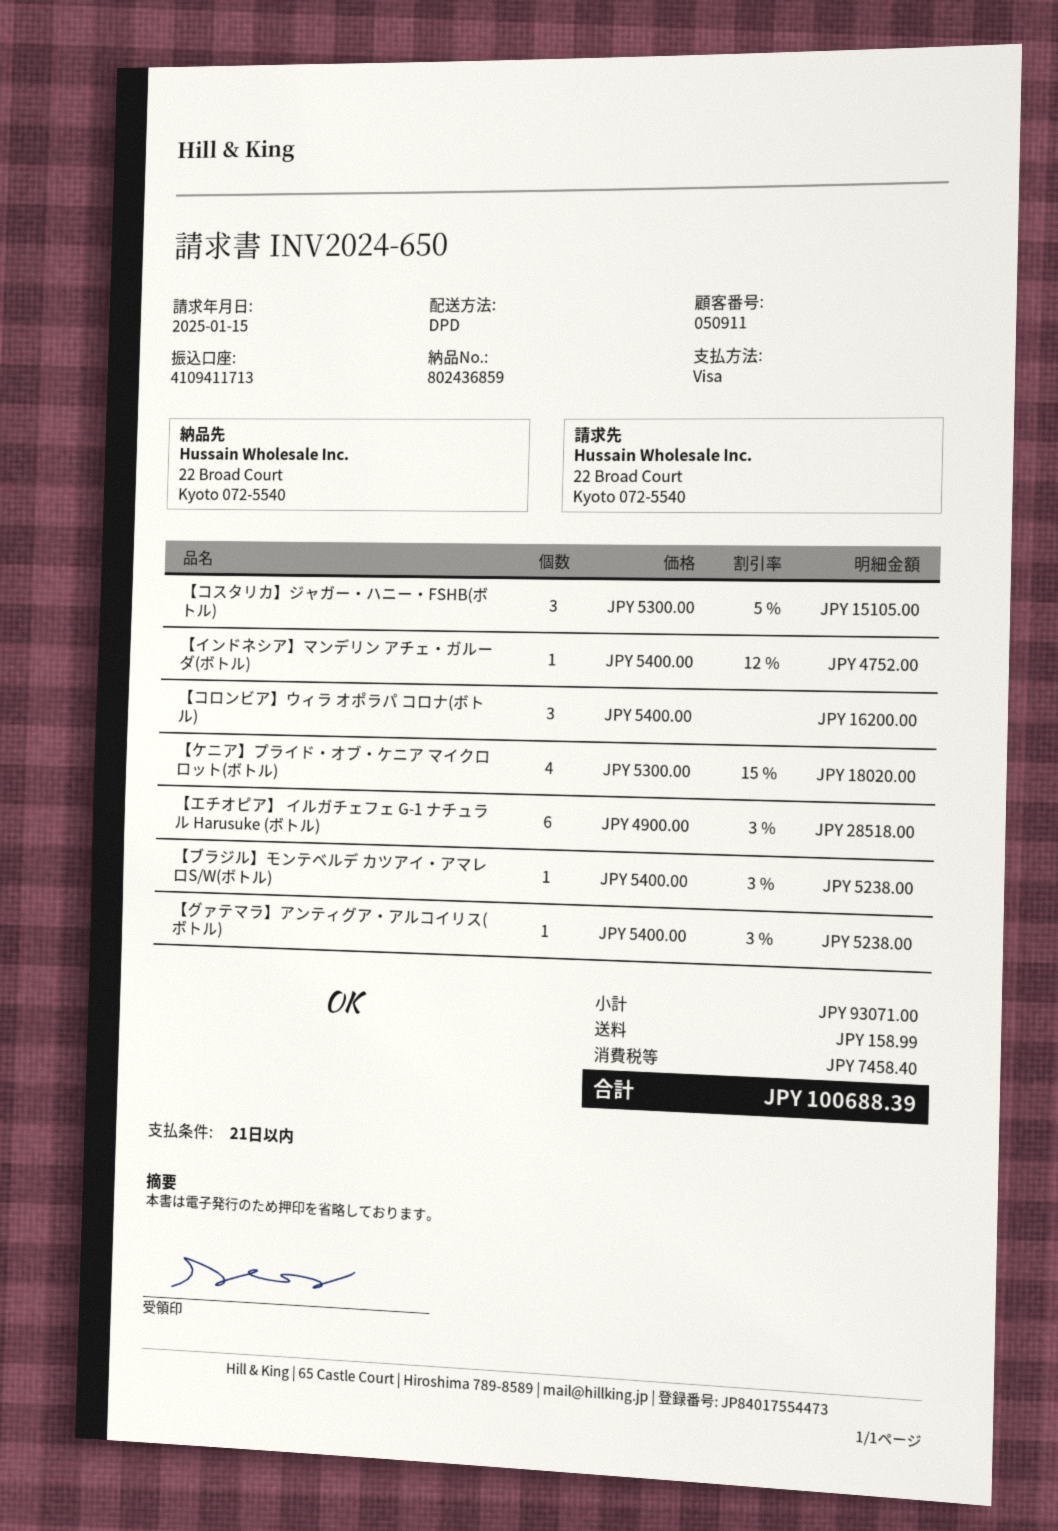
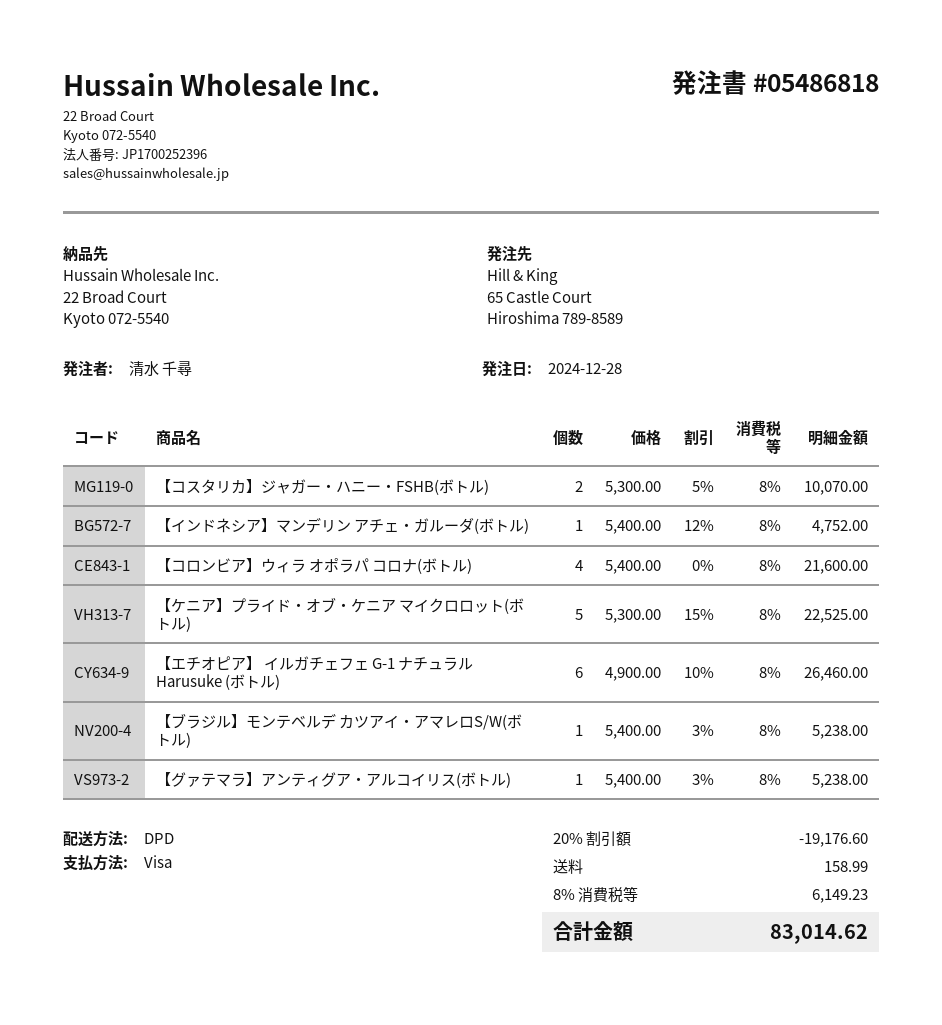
【コスタリカ】ジャガー・ハニー・FSHB(ボトル): 3 x 5300.00 - 5% = 15105.00 -> 2 x 5300.00 - 5% = 10070.00
【コロンビア】ウィラ オポラパ コロナ(ボトル): 3 x 5400.00 = 16200.00 -> 4 x 5400.00 = 21600.00
【ケニア】プライド・オブ・ケニア マイクロロット(ボトル): 4 x 5300.00 - 15% = 18020.00 -> 5 x 5300.00 - 15% = 22525.00
【エチオピア】 イルガチェフェ G-1 ナチュラル Harusuke (ボトル): 6 x 4900.00 - 3% = 28518.00 -> 6 x 4900.00 - 10% = 26460.00
discount: none -> 20% = 19176.60
tax: 7458.40 -> 6149.23
total: 100688.39 -> 83014.62

